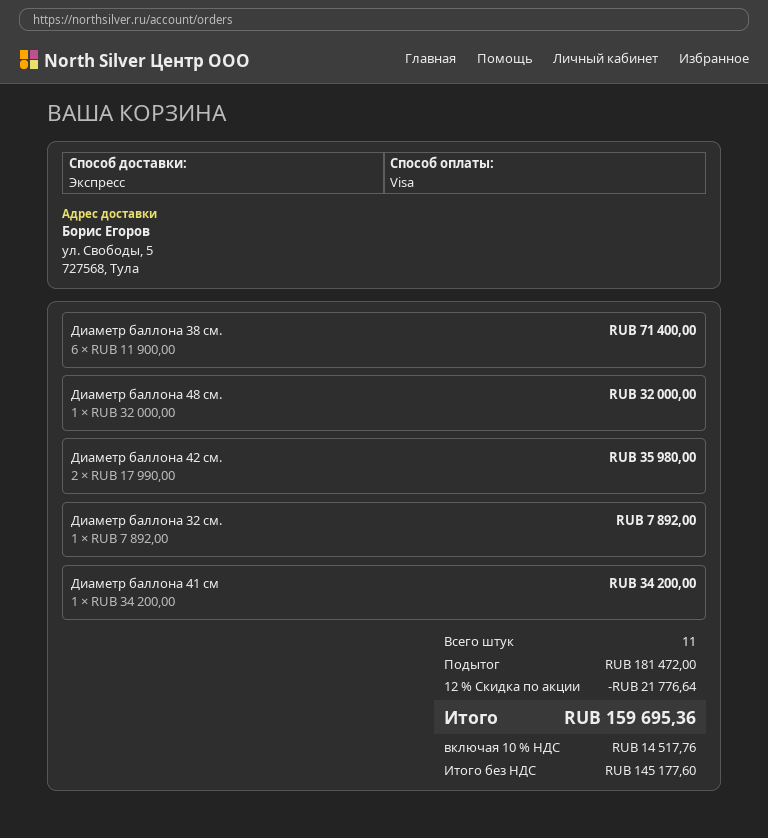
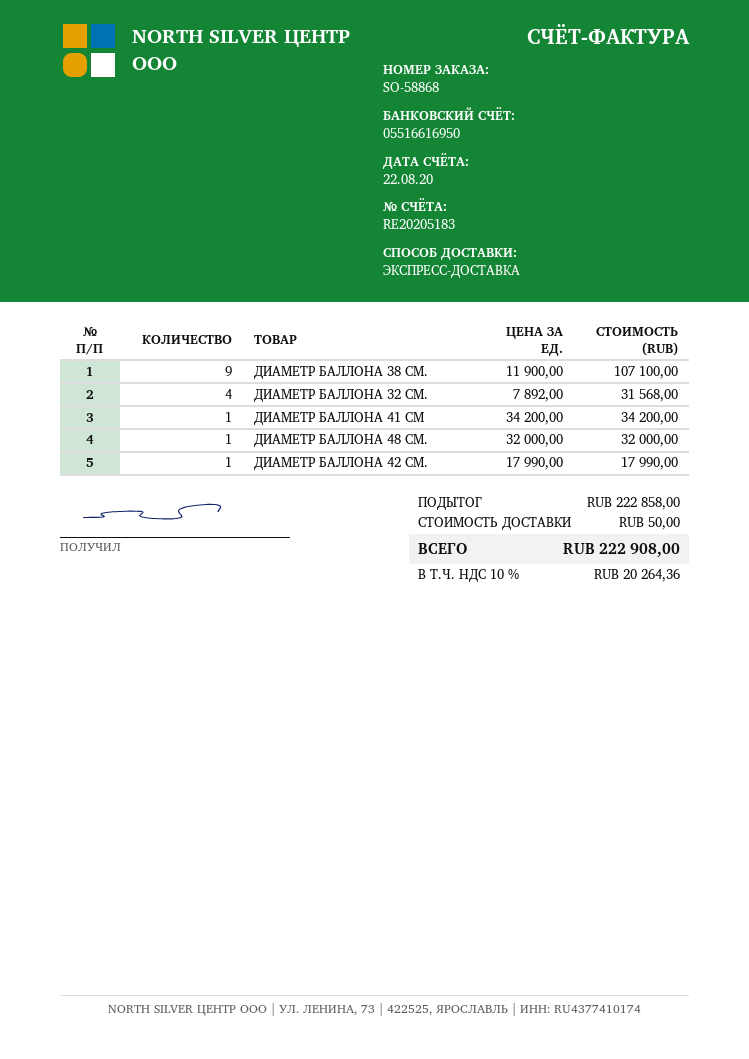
Диаметр баллона 38 см.: 6 x 11900.00 = 71400.00 -> 9 x 11900.00 = 107100.00
Диаметр баллона 42 см.: 2 x 17990.00 = 35980.00 -> 1 x 17990.00 = 17990.00
Диаметр баллона 32 см.: 1 x 7892.00 = 7892.00 -> 4 x 7892.00 = 31568.00
subtotal: 181472.00 -> 222858.00
discount: 12% = 21776.64 -> none
shipping: none -> 50.00
tax: 10% = 14517.76 -> 10% = 20264.36
total: 159695.36 -> 222908.00

